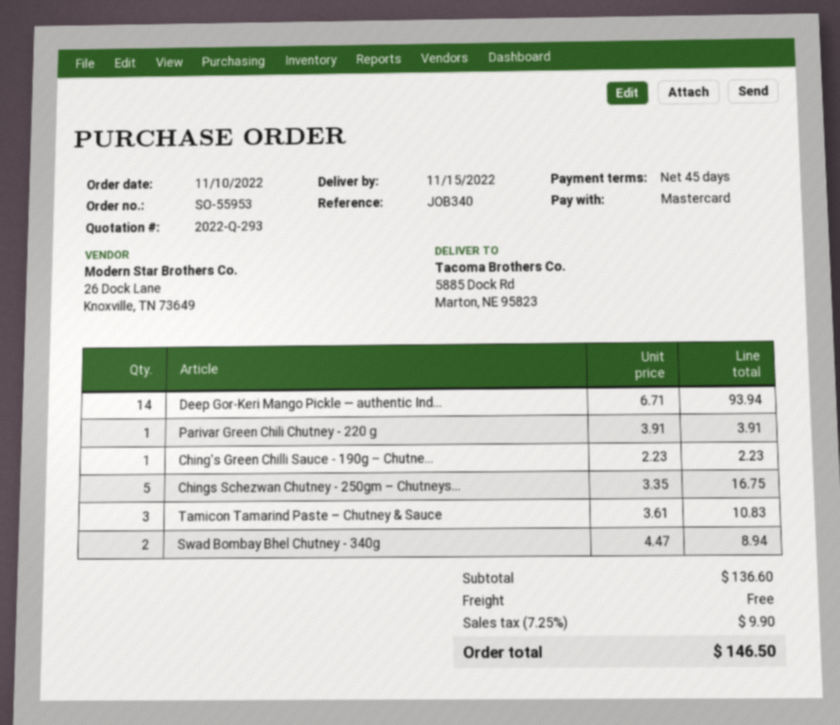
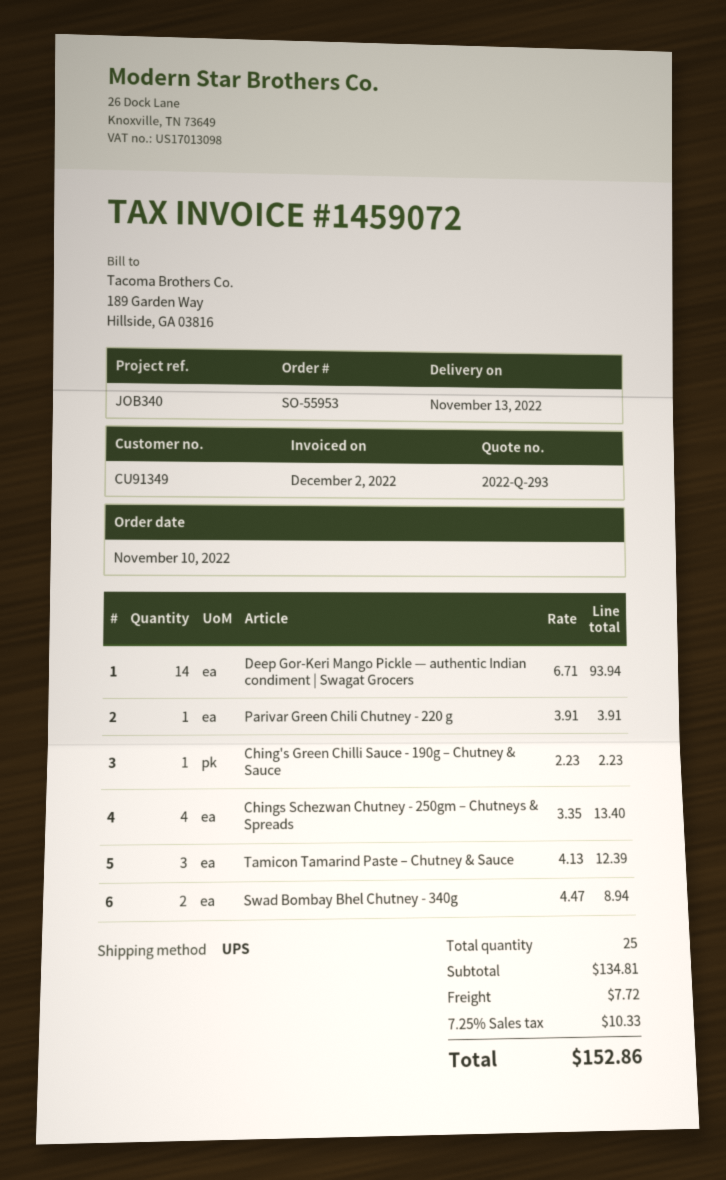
delivery date: 2022-11-15 -> 2022-11-13
Chings Schezwan Chutney - 250gm – Chutneys...: 5 x 3.35 = 16.75 -> 4 x 3.35 = 13.40
Tamicon Tamarind Paste – Chutney & Sauce: 3 x 3.61 = 10.83 -> 3 x 4.13 = 12.39
subtotal: 136.60 -> 134.81
shipping: 0.00 -> 7.72
tax: 7.25% = 9.90 -> 7.25% = 10.33
total: 146.50 -> 152.86

